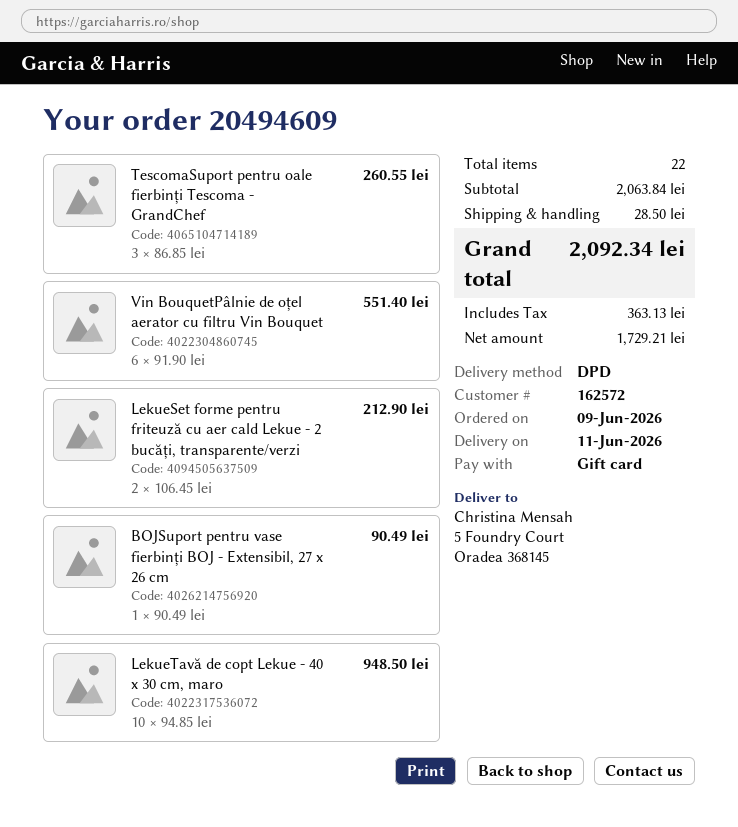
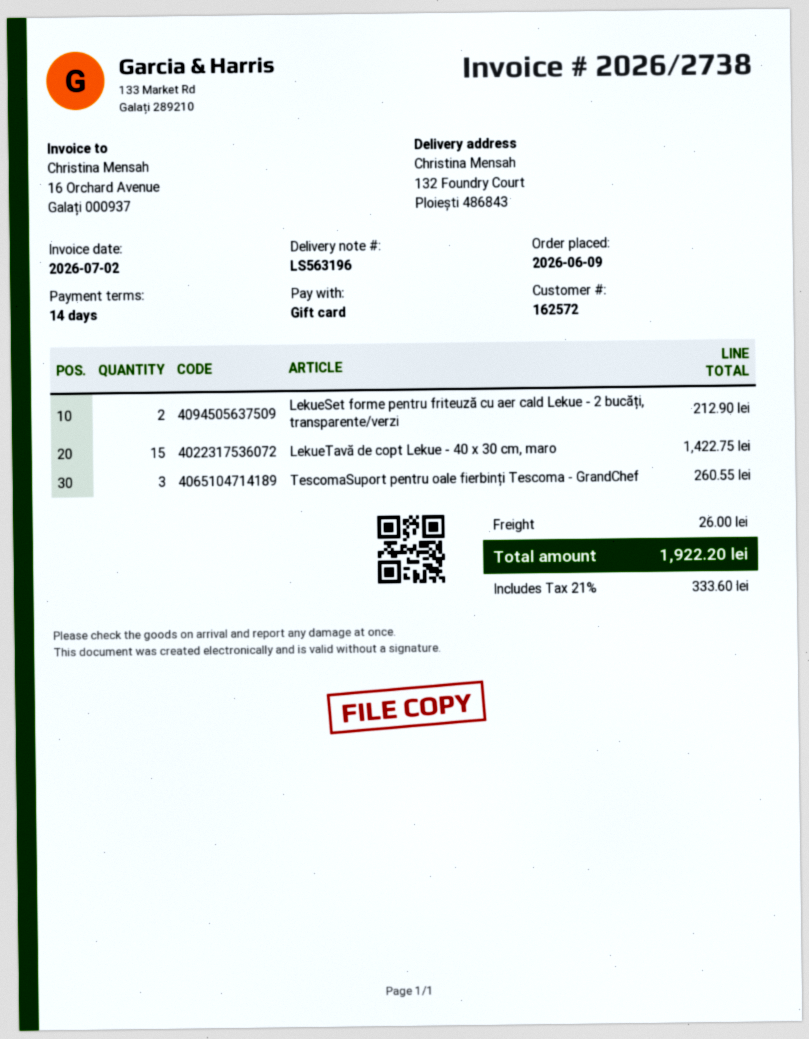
ship to: 5 Foundry Court, Oradea 368145 -> 132 Foundry Court, Ploiești 486843
Vin BouquetPâlnie de oțel aerator cu filtru Vin Bouquet: 6 for 551.40 -> none
BOJSuport pentru vase fierbinți BOJ - Extensibil, 27 x 26 cm: 1 for 90.49 -> none
LekueTavă de copt Lekue - 40 x 30 cm, maro: 10 for 948.50 -> 15 for 1422.75
shipping: 28.50 -> 26.00
tax: 363.13 -> 333.60
total: 2092.34 -> 1922.20

